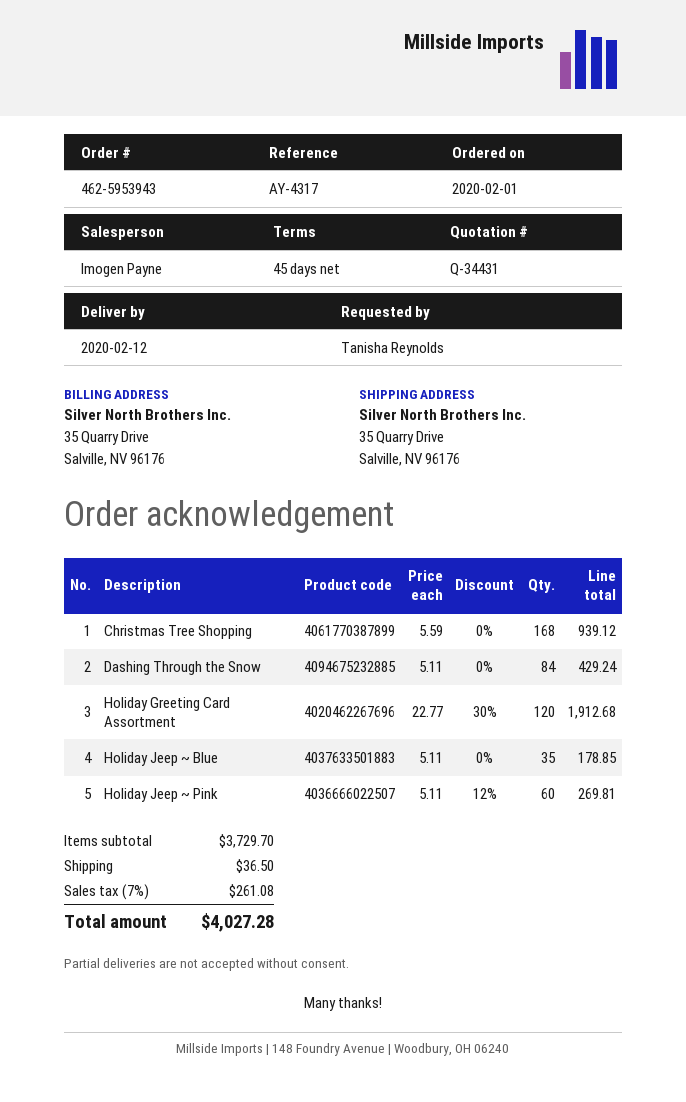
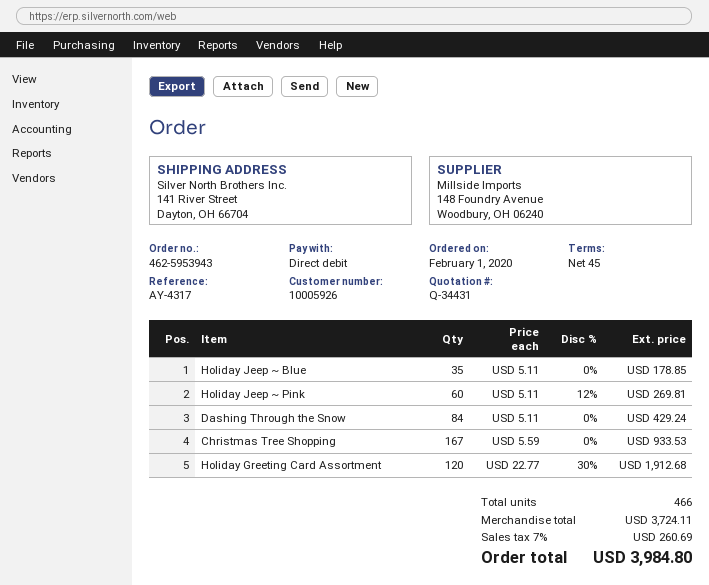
ship to: 35 Quarry Drive, Salville, NV 96176 -> 141 River Street, Dayton, OH 66704
Christmas Tree Shopping: 168 x 5.59 = 939.12 -> 167 x 5.59 = 933.53
subtotal: 3729.70 -> 3724.11
shipping: 36.50 -> none
tax: 7% = 261.08 -> 7% = 260.69
total: 4027.28 -> 3984.80

